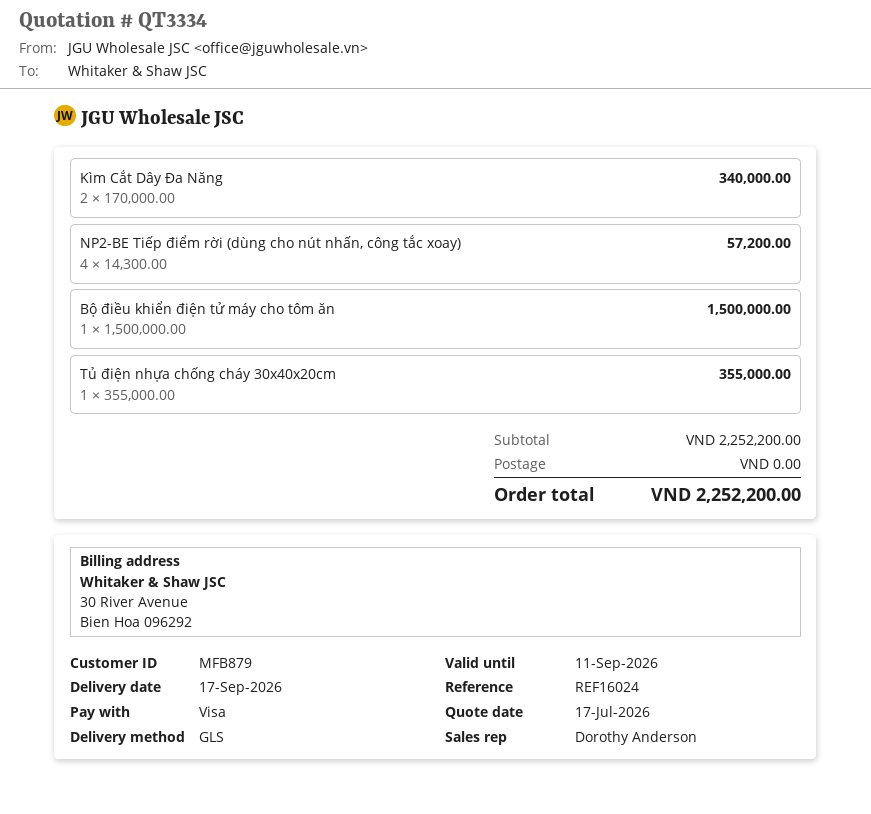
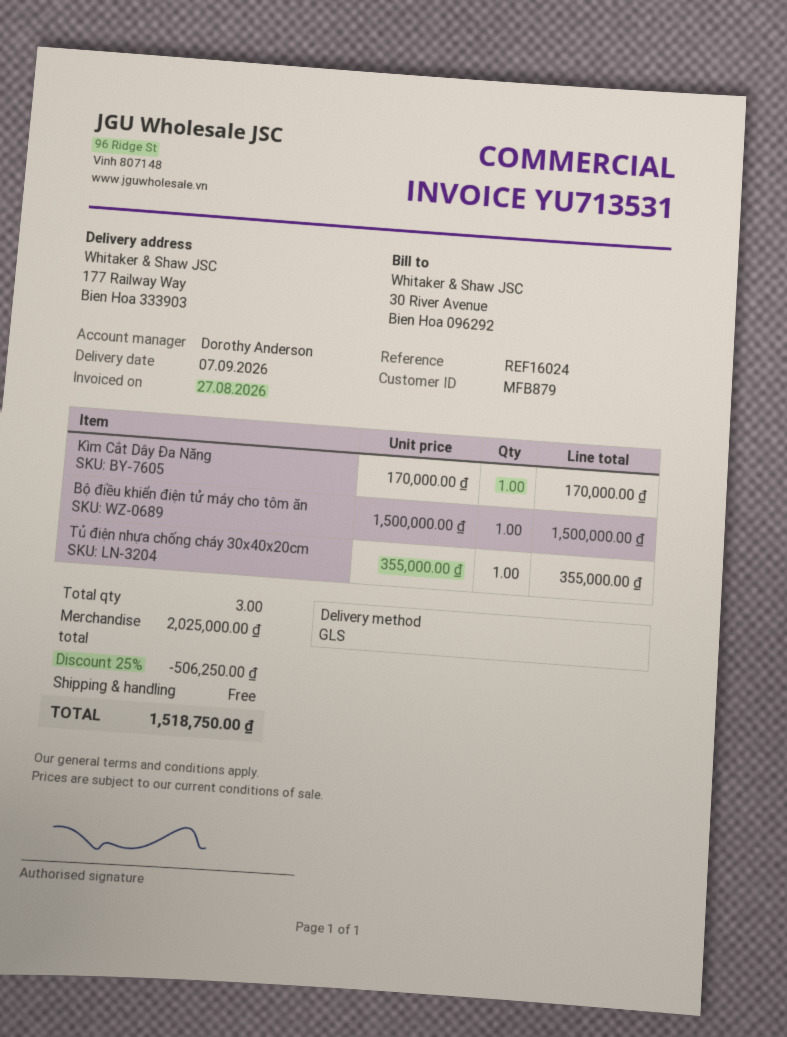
delivery date: 2026-09-17 -> 2026-09-07
Kìm Cắt Dây Đa Năng: 2 x 170000.00 = 340000.00 -> 1 x 170000.00 = 170000.00
NP2-BE Tiếp điểm rời (dùng cho nút nhấn, công tắc xoay): 4 x 14300.00 = 57200.00 -> none
subtotal: 2252200.00 -> 2025000.00
discount: none -> 25% = 506250.00
total: 2252200.00 -> 1518750.00

